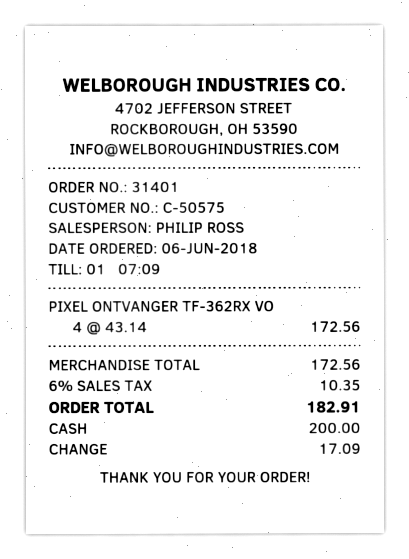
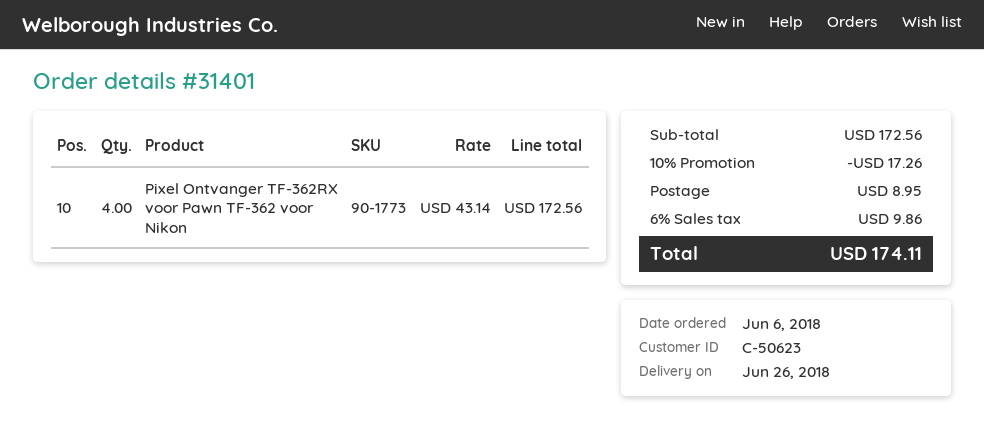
customer number: C-50575 -> C-50623
discount: none -> 10% = 17.26
shipping: none -> 8.95
tax: 6% = 10.35 -> 6% = 9.86
total: 182.91 -> 174.11

